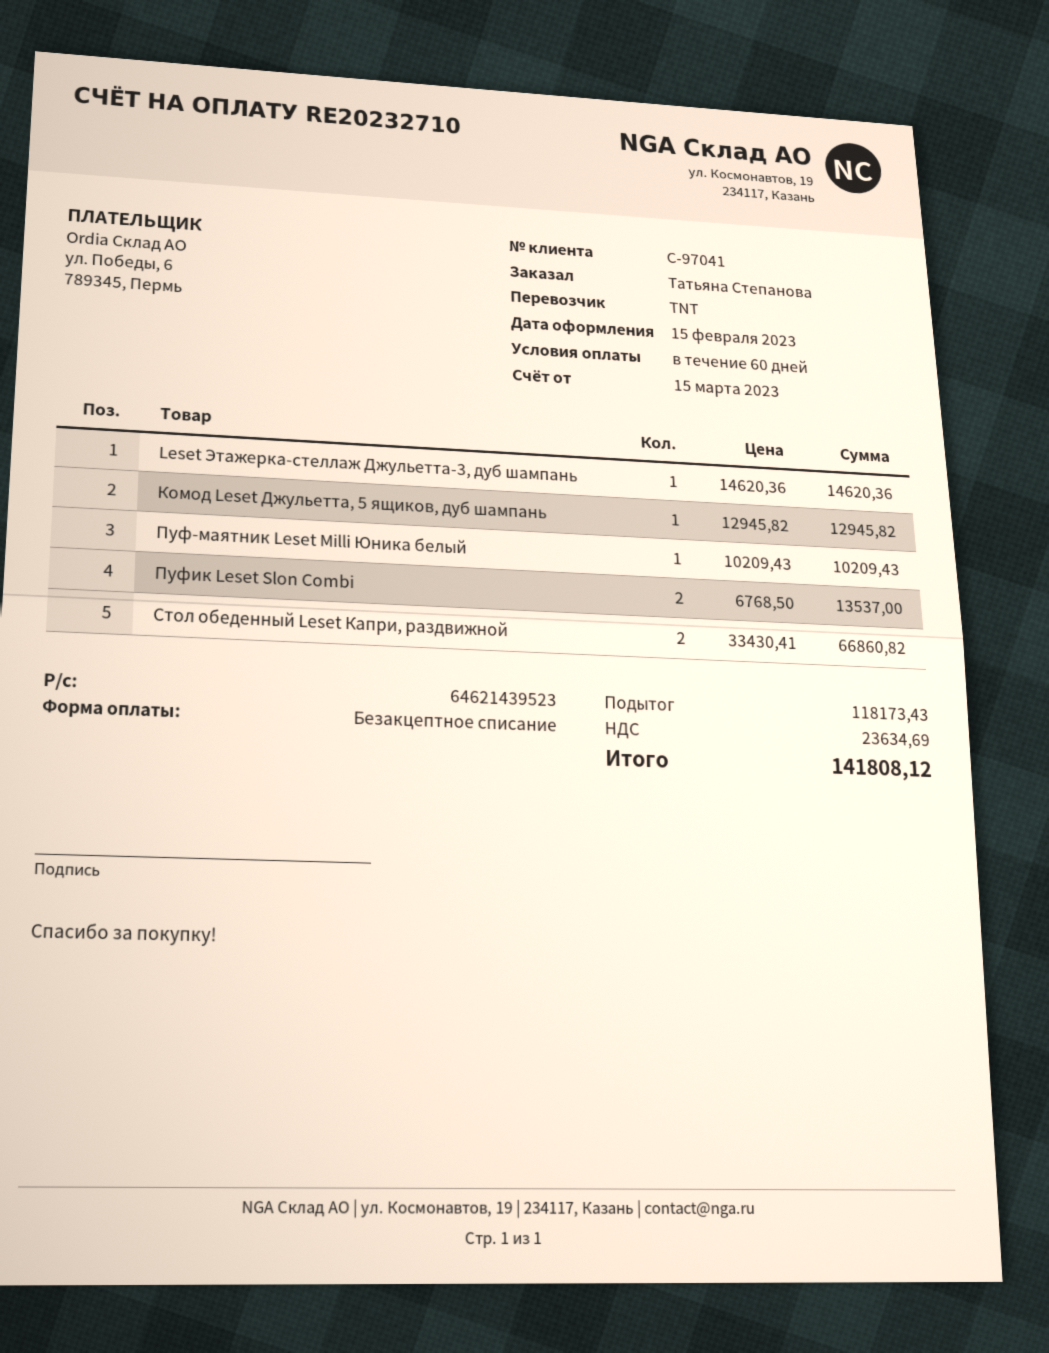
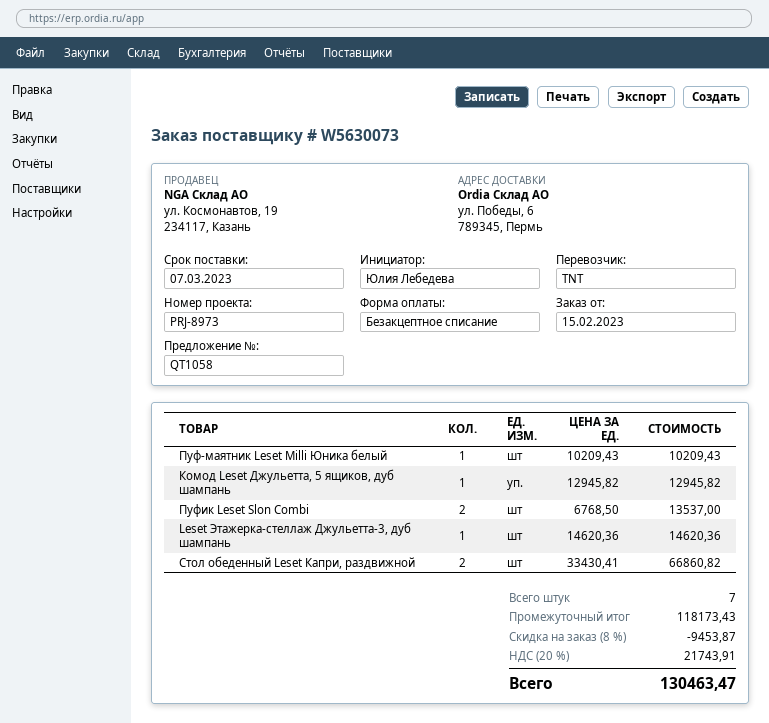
ordered by: Татьяна Степанова -> Юлия Лебедева
discount: none -> 8% = 9453.87
tax: 23634.69 -> 21743.91
total: 141808.12 -> 130463.47

